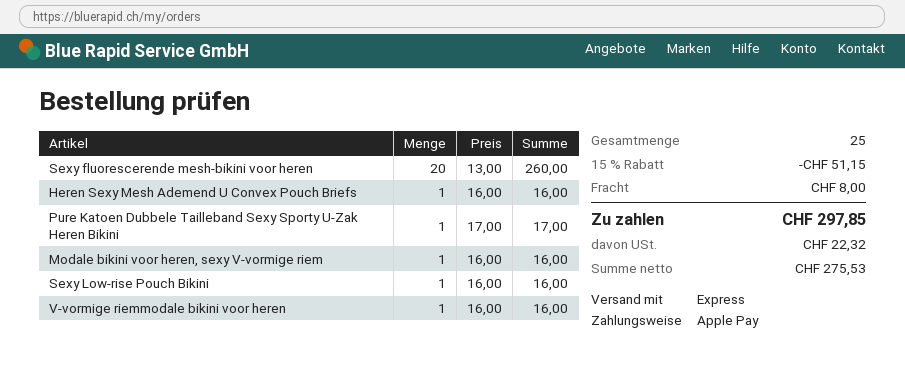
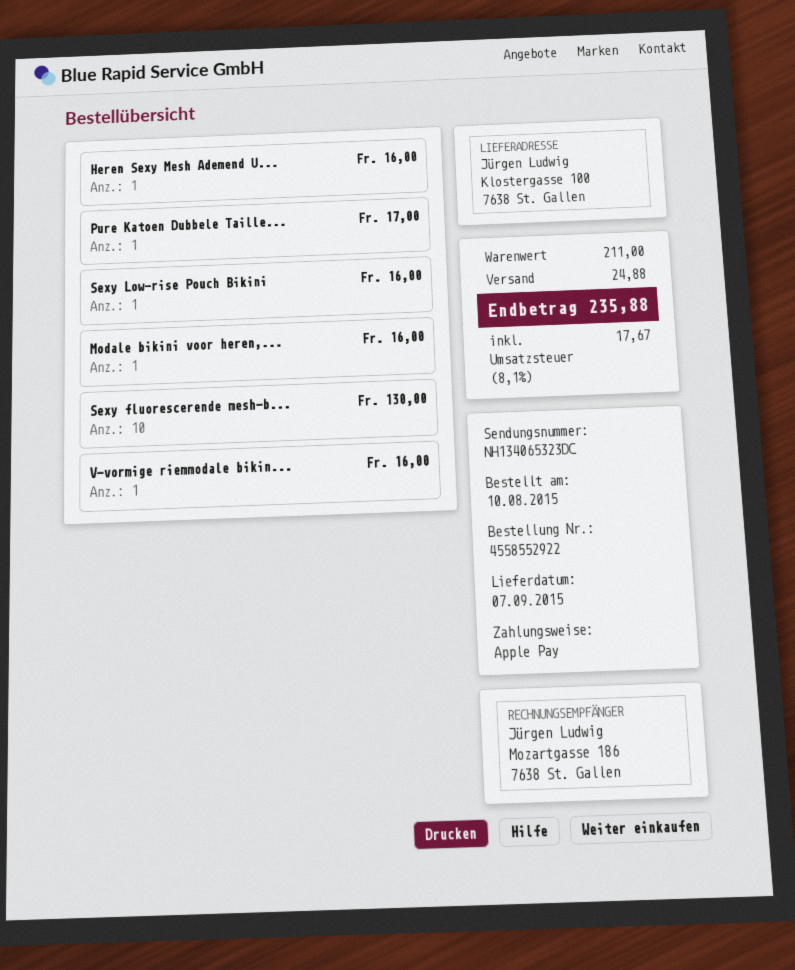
Sexy fluorescerende mesh-bikini voor heren: 20 for 260.00 -> 10 for 130.00
discount: 15% = 51.15 -> none
shipping: 8.00 -> 24.88
tax: 22.32 -> 17.67
total: 297.85 -> 235.88

